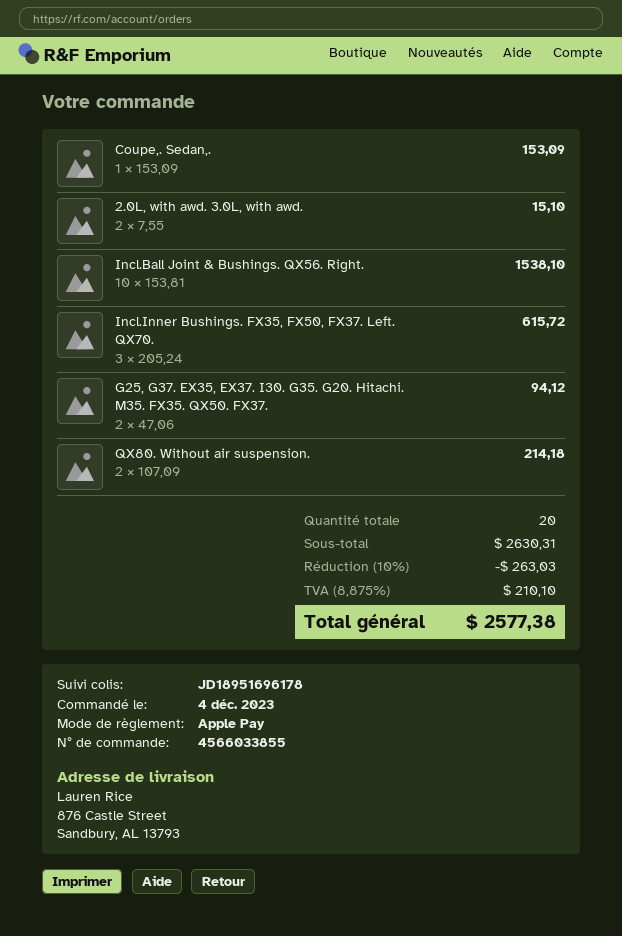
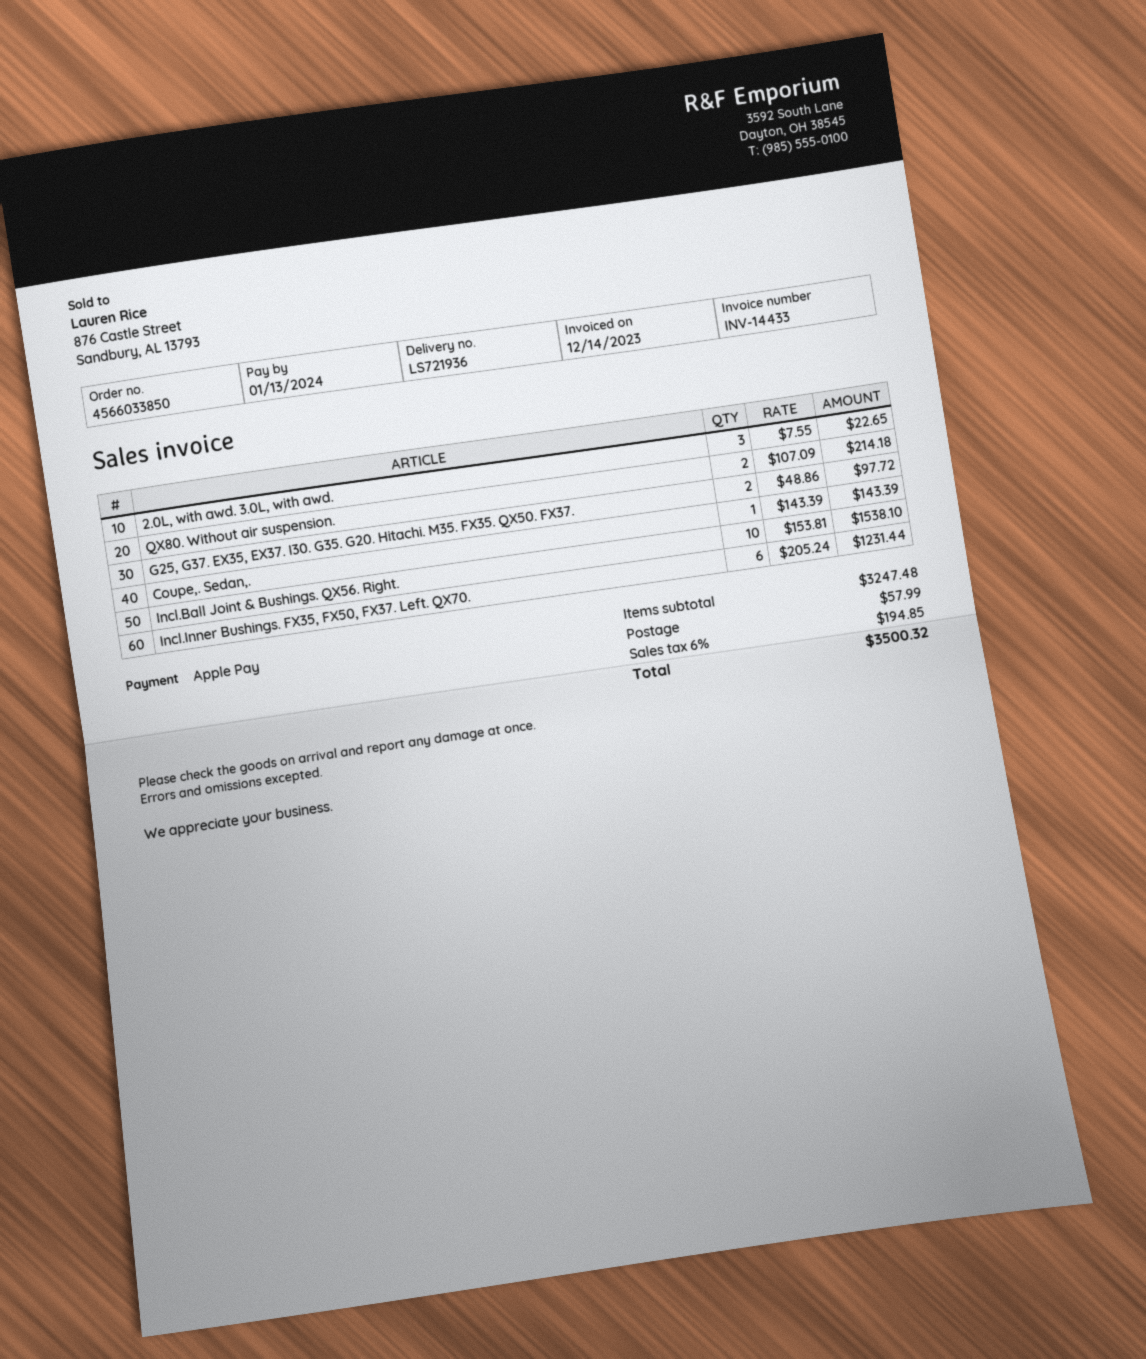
order number: 4566033855 -> 4566033850
Coupe,. Sedan,.: 1 x 153.09 = 153.09 -> 1 x 143.39 = 143.39
2.0L, with awd. 3.0L, with awd.: 2 x 7.55 = 15.10 -> 3 x 7.55 = 22.65
Incl.Inner Bushings. FX35, FX50, FX37. Left. QX70.: 3 x 205.24 = 615.72 -> 6 x 205.24 = 1231.44
G25, G37. EX35, EX37. I30. G35. G20. Hitachi. M35. FX35. QX50. FX37.: 2 x 47.06 = 94.12 -> 2 x 48.86 = 97.72
subtotal: 2630.31 -> 3247.48
discount: 10% = 263.03 -> none
shipping: none -> 57.99
tax: 8.875% = 210.10 -> 6% = 194.85
total: 2577.38 -> 3500.32

